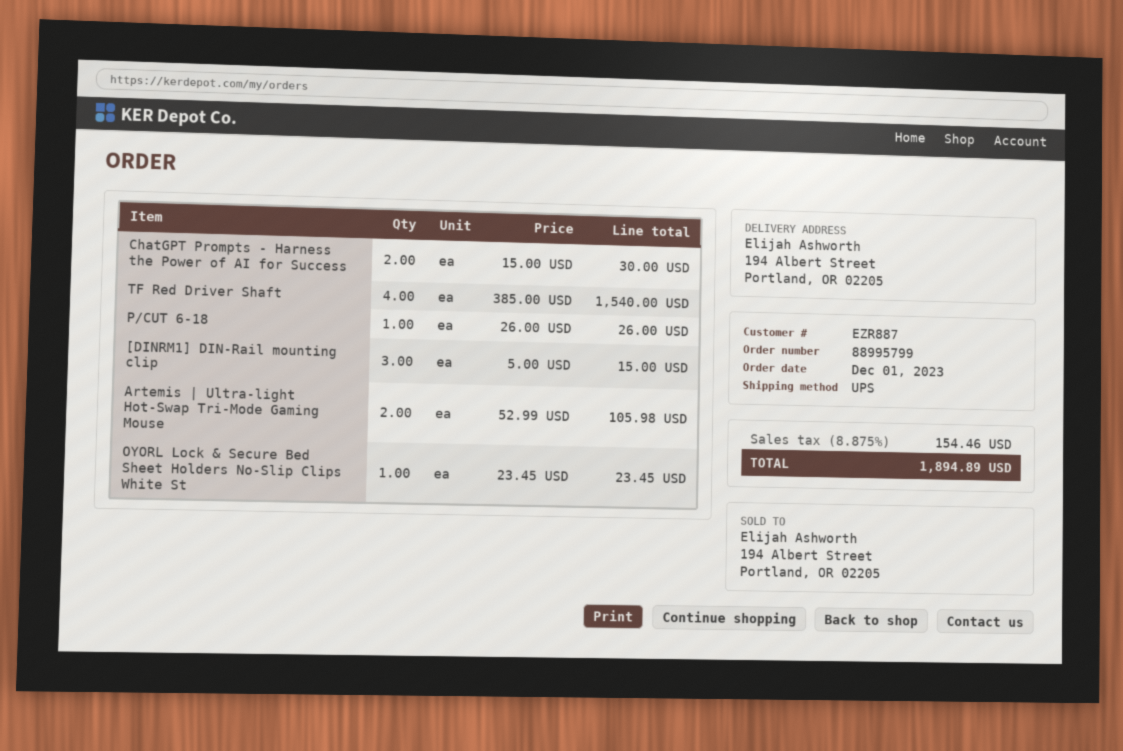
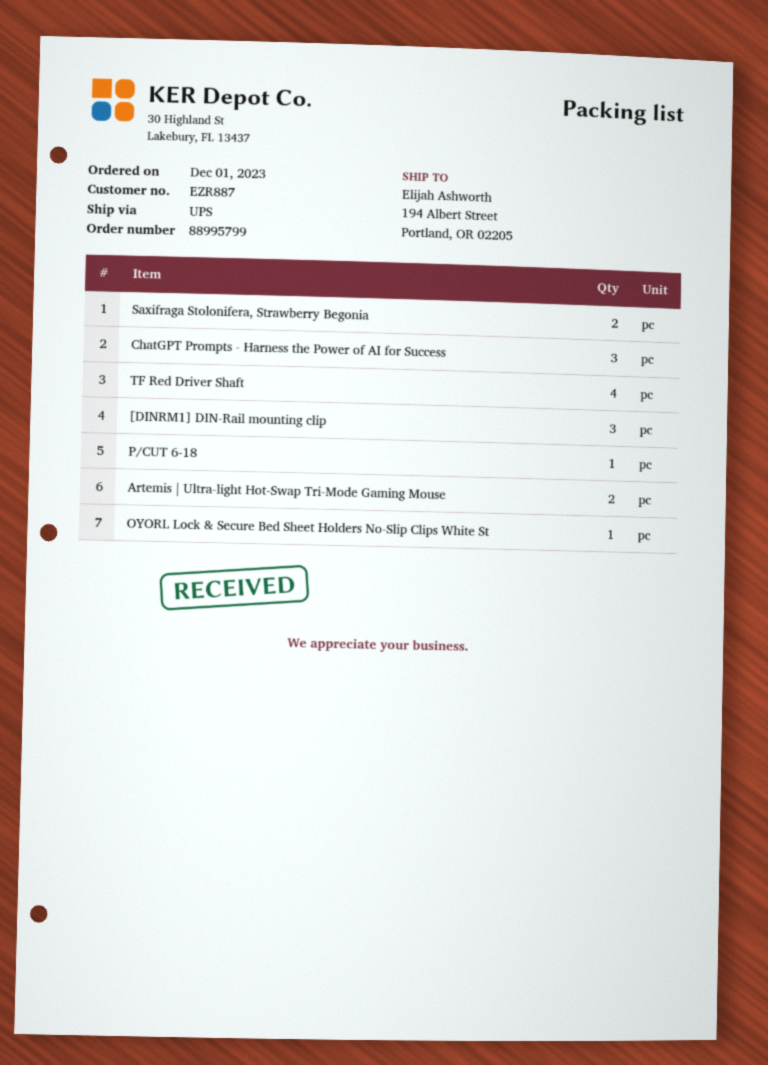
ChatGPT Prompts - Harness the Power of AI for Success: 2 -> 3
Saxifraga Stolonifera, Strawberry Begonia: none -> 2

